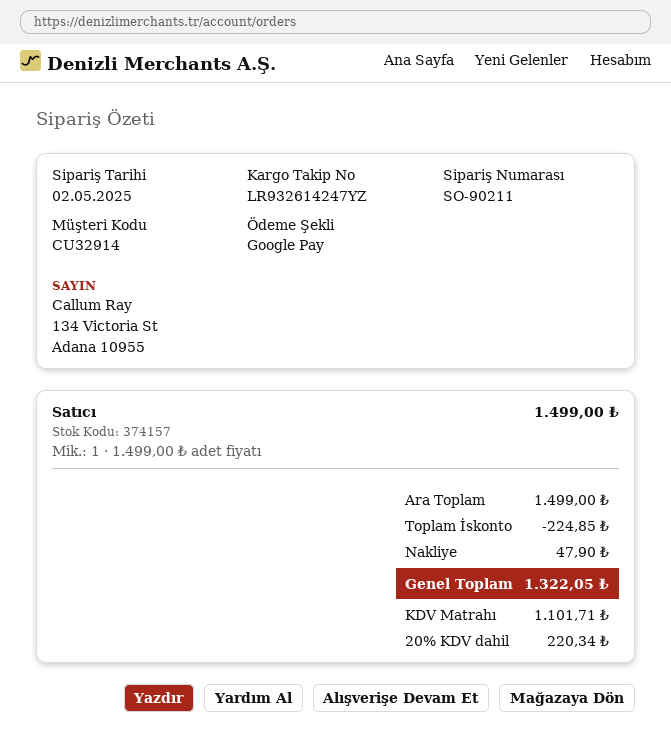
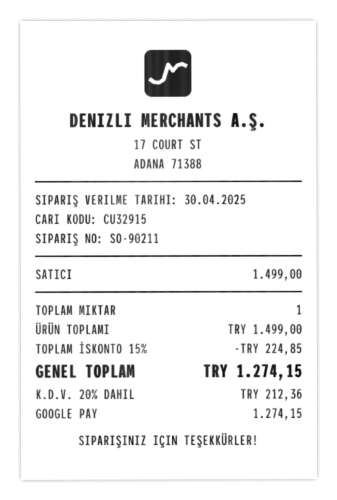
order date: 2025-05-02 -> 2025-04-30
customer number: CU32914 -> CU32915
shipping: 47.90 -> none
tax: 20% = 220.34 -> 20% = 212.36
total: 1322.05 -> 1274.15

